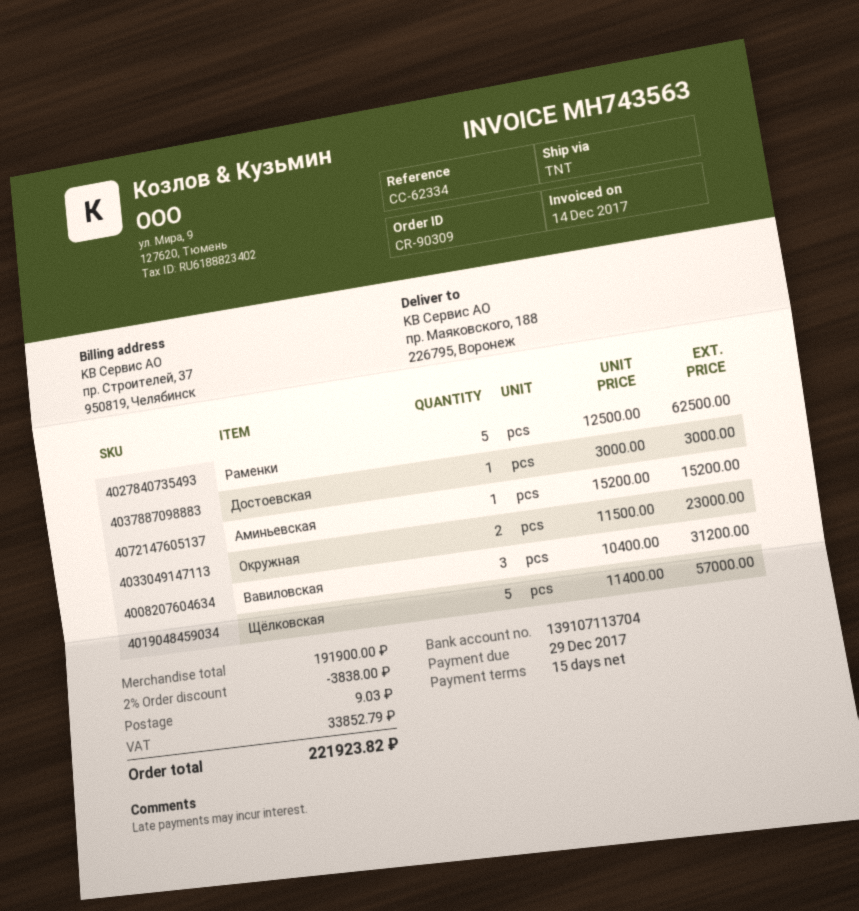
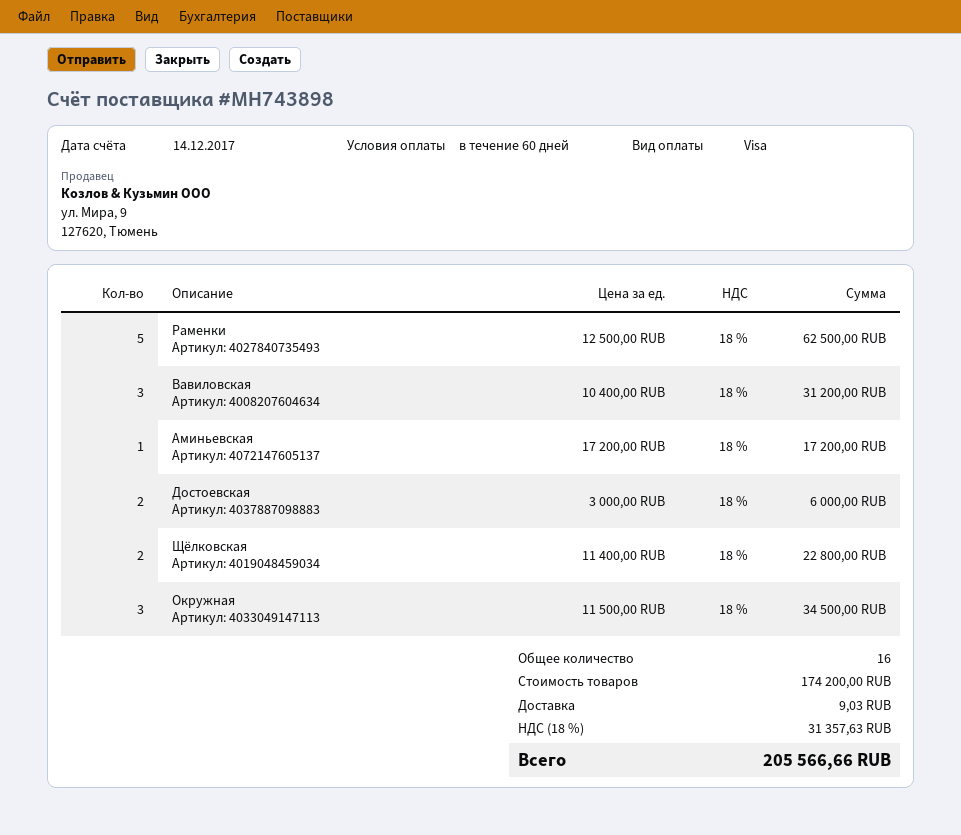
invoice number: MH743563 -> MH743898
payment terms: 15 days -> 60 days
Достоевская: 1 x 3000.00 = 3000.00 -> 2 x 3000.00 = 6000.00
Аминьевская: 1 x 15200.00 = 15200.00 -> 1 x 17200.00 = 17200.00
Окружная: 2 x 11500.00 = 23000.00 -> 3 x 11500.00 = 34500.00
Щёлковская: 5 x 11400.00 = 57000.00 -> 2 x 11400.00 = 22800.00
subtotal: 191900.00 -> 174200.00
discount: 2% = 3838.00 -> none
tax: 33852.79 -> 31357.63
total: 221923.82 -> 205566.66

